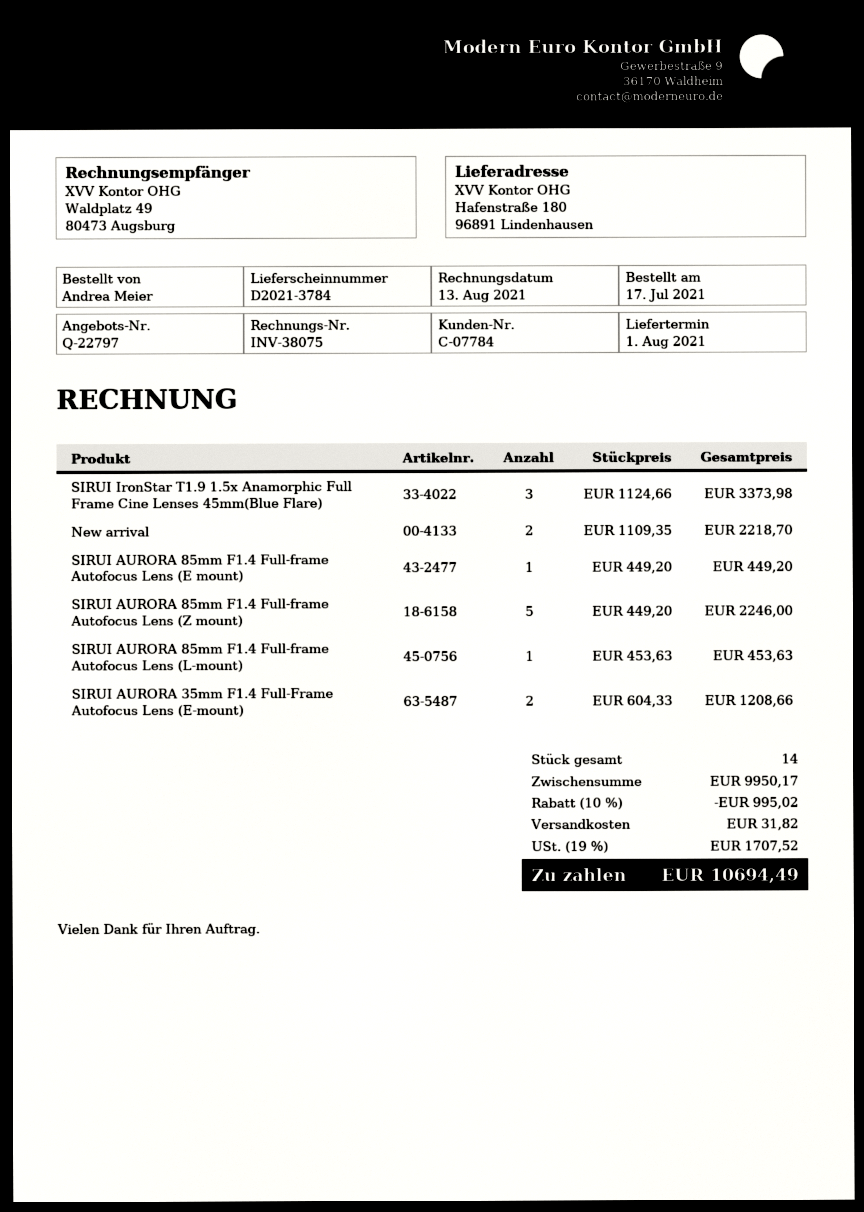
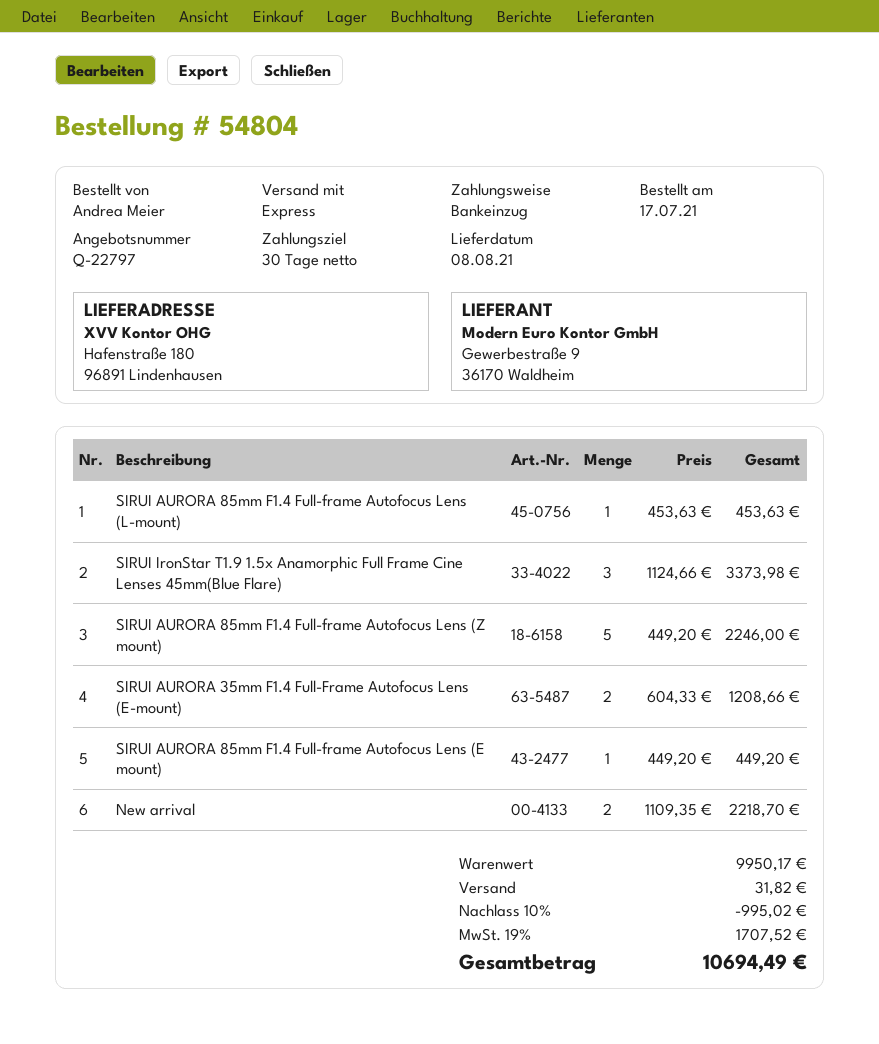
delivery date: 2021-08-01 -> 2021-08-08

